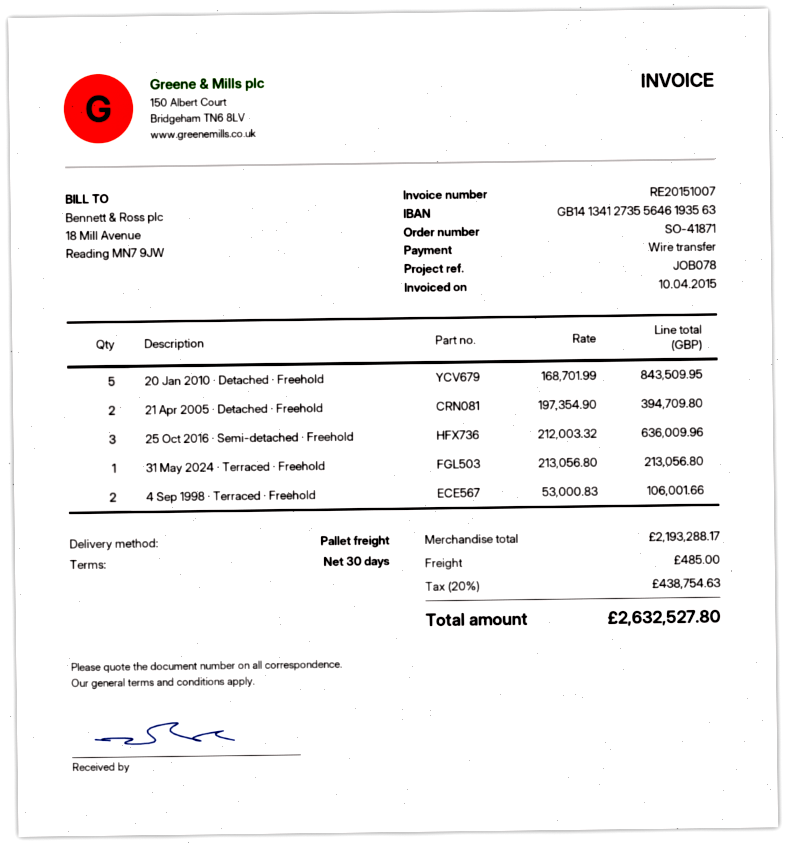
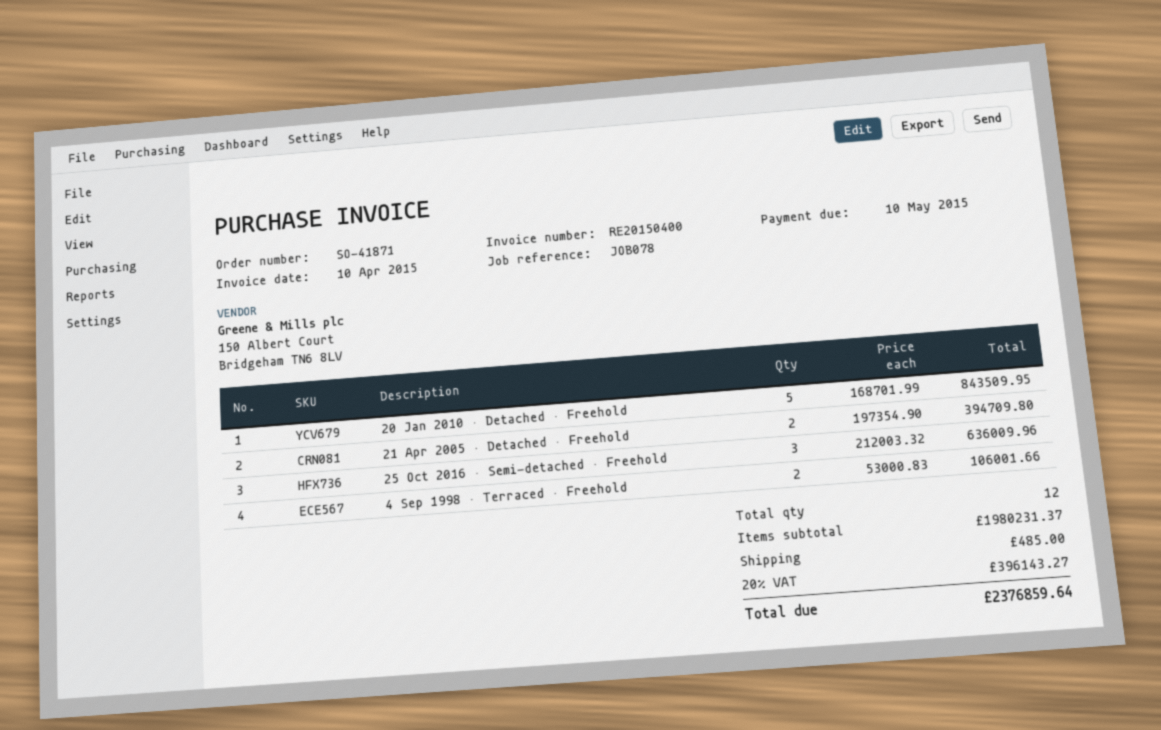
invoice number: RE20151007 -> RE20150400
31 May 2024 · Terraced · Freehold: 1 x 213056.80 = 213056.80 -> none
subtotal: 2193288.17 -> 1980231.37
tax: 20% = 438754.63 -> 20% = 396143.27
total: 2632527.80 -> 2376859.64

